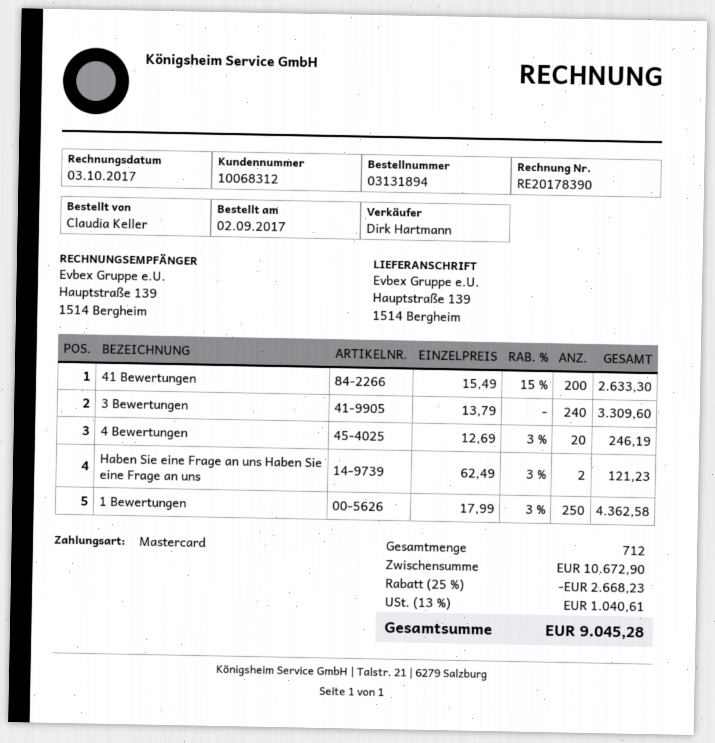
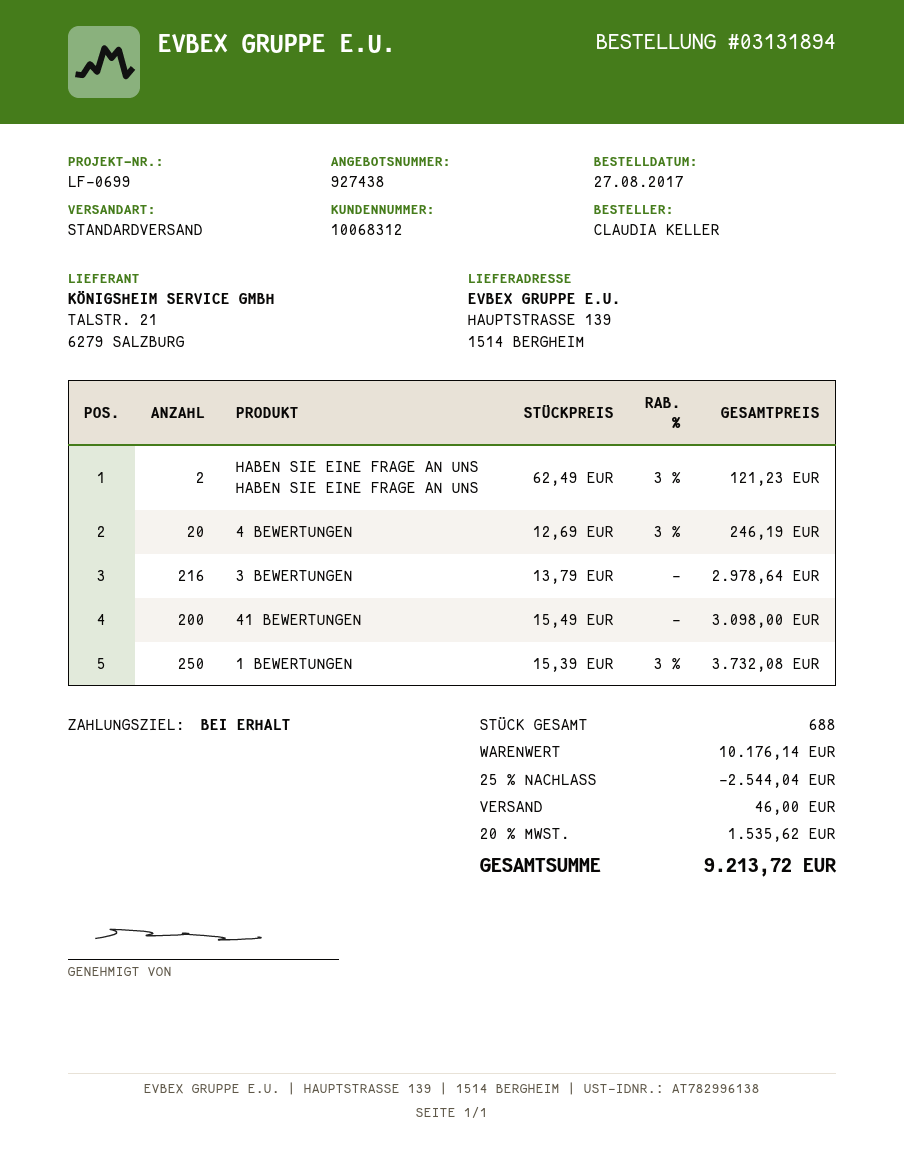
order date: 2017-09-02 -> 2017-08-27
41 Bewertungen: 200 x 15.49 - 15% = 2633.30 -> 200 x 15.49 = 3098.00
3 Bewertungen: 240 x 13.79 = 3309.60 -> 216 x 13.79 = 2978.64
1 Bewertungen: 250 x 17.99 - 3% = 4362.58 -> 250 x 15.39 - 3% = 3732.08
total quantity: 712 -> 688
subtotal: 10672.90 -> 10176.14
discount: 25% = 2668.23 -> 25% = 2544.04
shipping: none -> 46.00
tax: 13% = 1040.61 -> 20% = 1535.62
total: 9045.28 -> 9213.72

